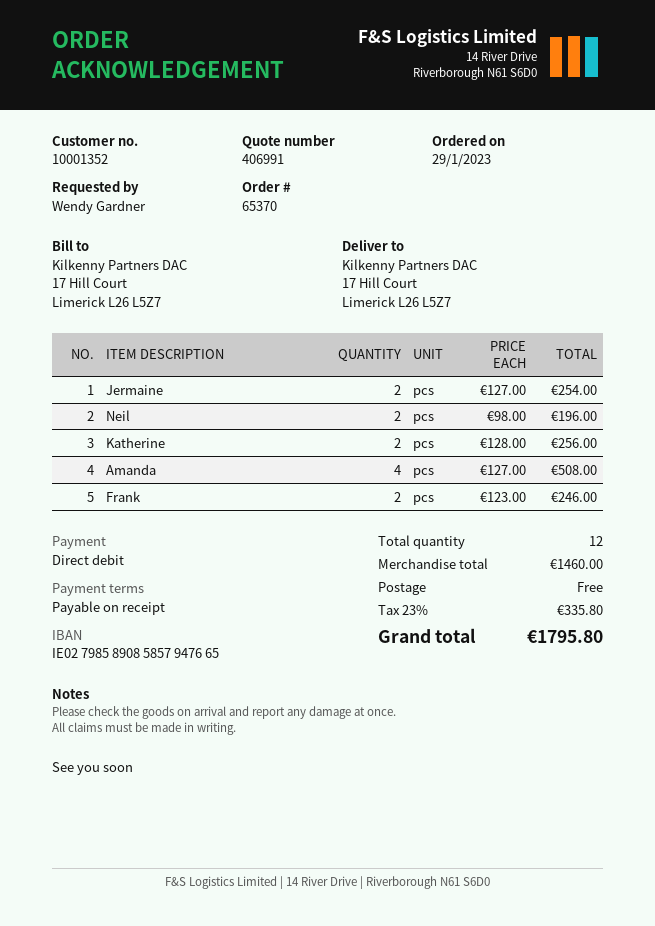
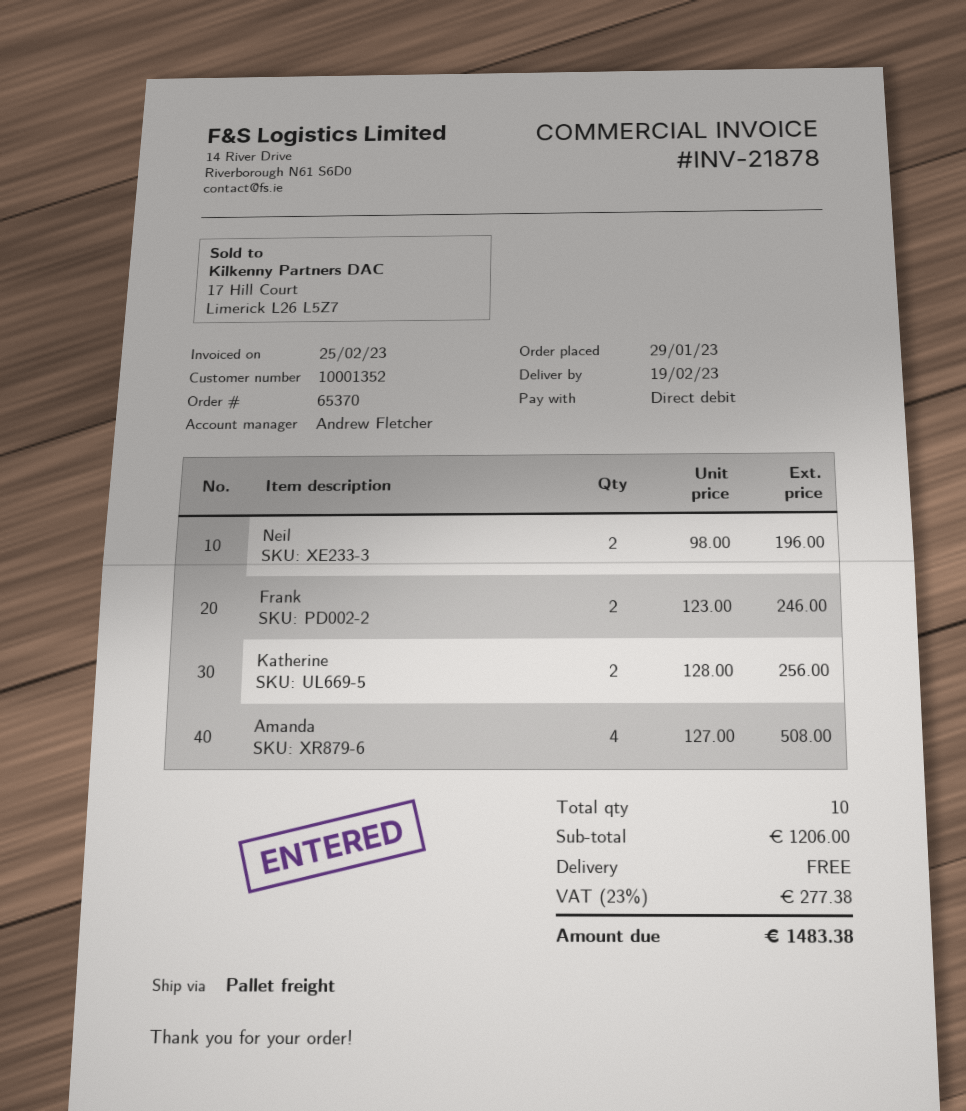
Jermaine: 2 x 127.00 = 254.00 -> none
total quantity: 12 -> 10
subtotal: 1460.00 -> 1206.00
tax: 23% = 335.80 -> 23% = 277.38
total: 1795.80 -> 1483.38

